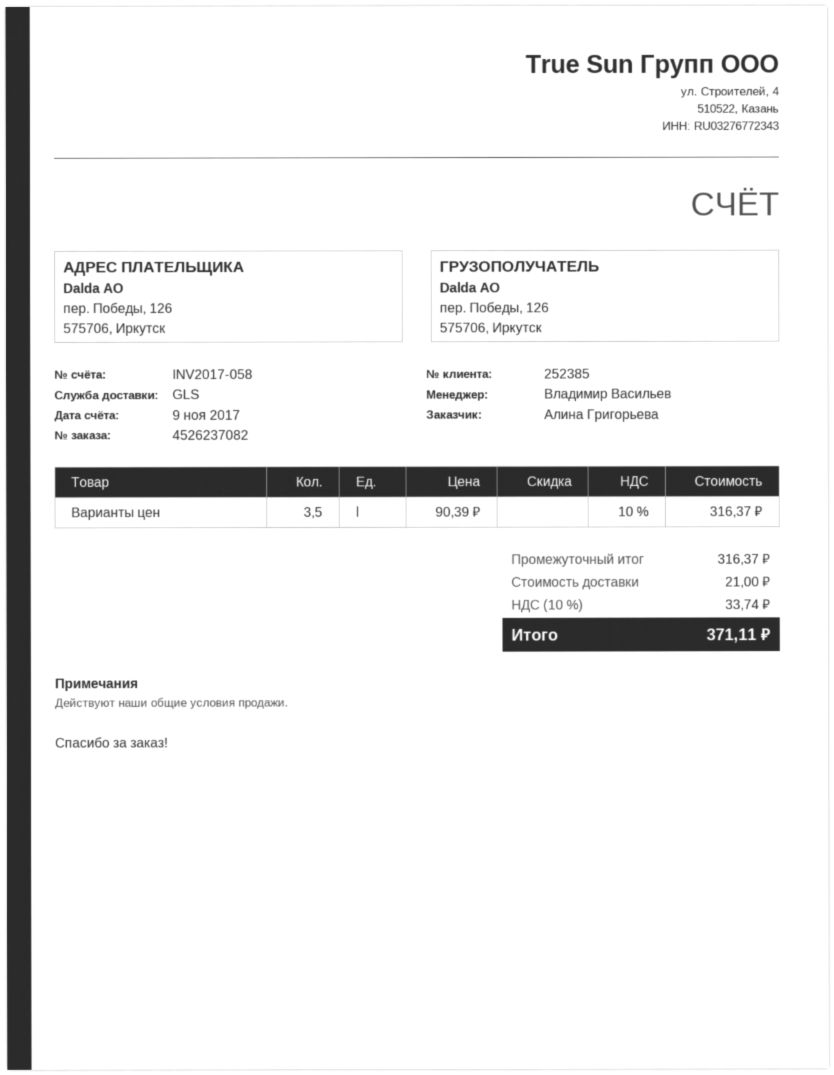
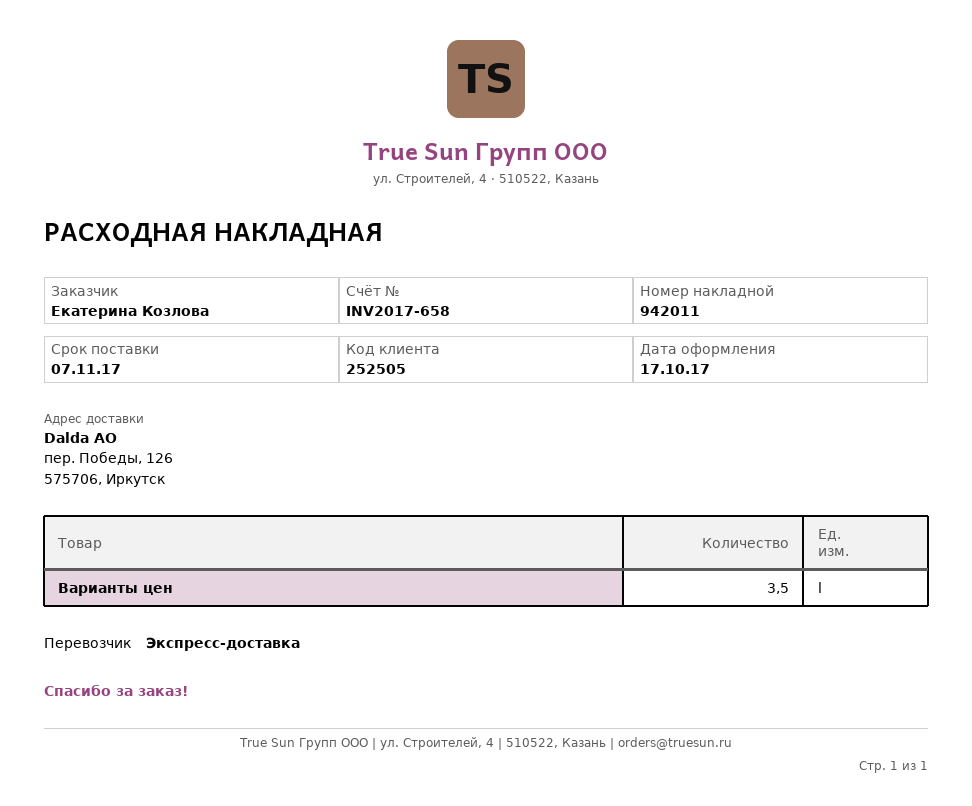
invoice number: INV2017-058 -> INV2017-658
customer number: 252385 -> 252505
ordered by: Алина Григорьева -> Екатерина Козлова
shipping method: GLS -> express

